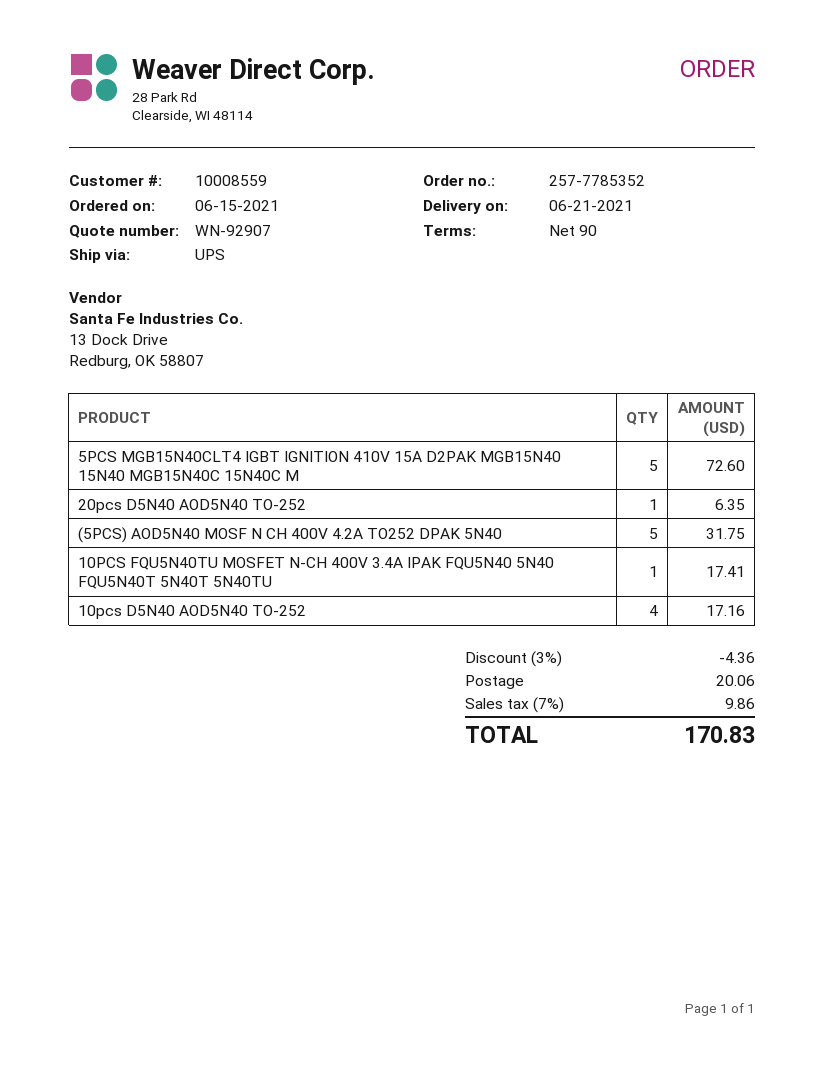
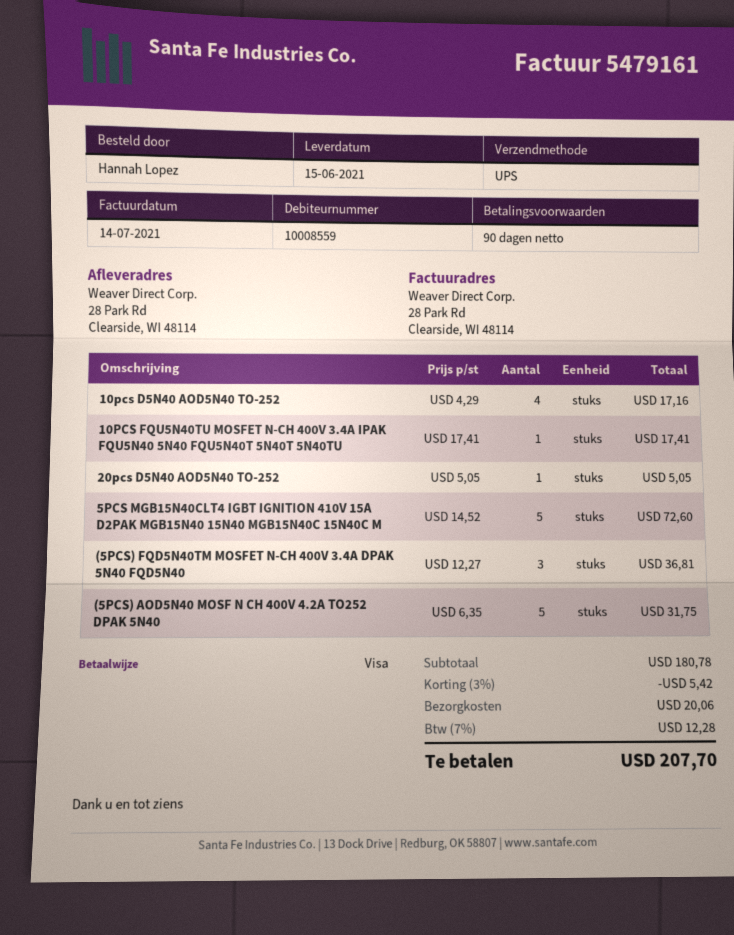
delivery date: 2021-06-21 -> 2021-06-15
20pcs D5N40 AOD5N40 TO-252: 1 for 6.35 -> 1 for 5.05
(5PCS) FQD5N40TM MOSFET N-CH 400V 3.4A DPAK 5N40 FQD5N40: none -> 3 for 36.81
discount: 3% = 4.36 -> 3% = 5.42
tax: 7% = 9.86 -> 7% = 12.28
total: 170.83 -> 207.70

